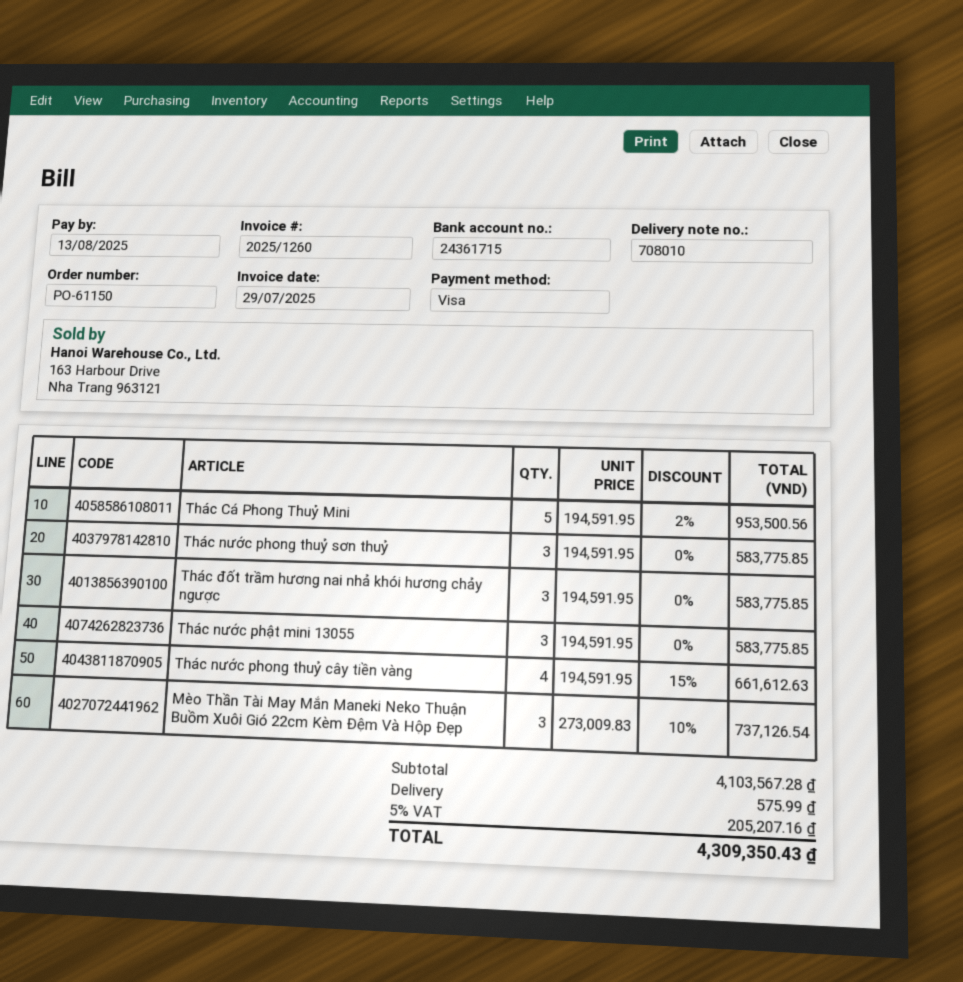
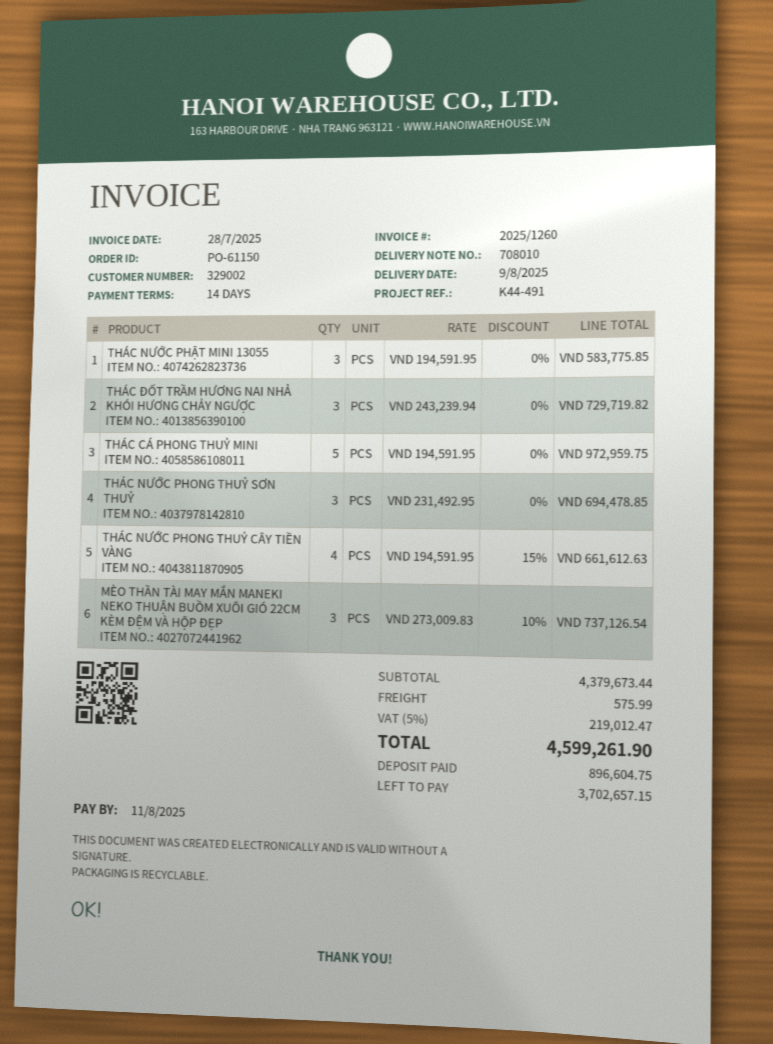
invoice date: 2025-07-29 -> 2025-07-28
due date: 2025-08-13 -> 2025-08-11
Thác Cá Phong Thuỷ Mini: 5 x 194591.95 - 2% = 953500.56 -> 5 x 194591.95 = 972959.75
Thác nước phong thuỷ sơn thuỷ: 3 x 194591.95 = 583775.85 -> 3 x 231492.95 = 694478.85
Thác đốt trầm hương nai nhả khói hương chảy ngược: 3 x 194591.95 = 583775.85 -> 3 x 243239.94 = 729719.82
subtotal: 4103567.28 -> 4379673.44
tax: 5% = 205207.16 -> 5% = 219012.47
total: 4309350.43 -> 4599261.90

